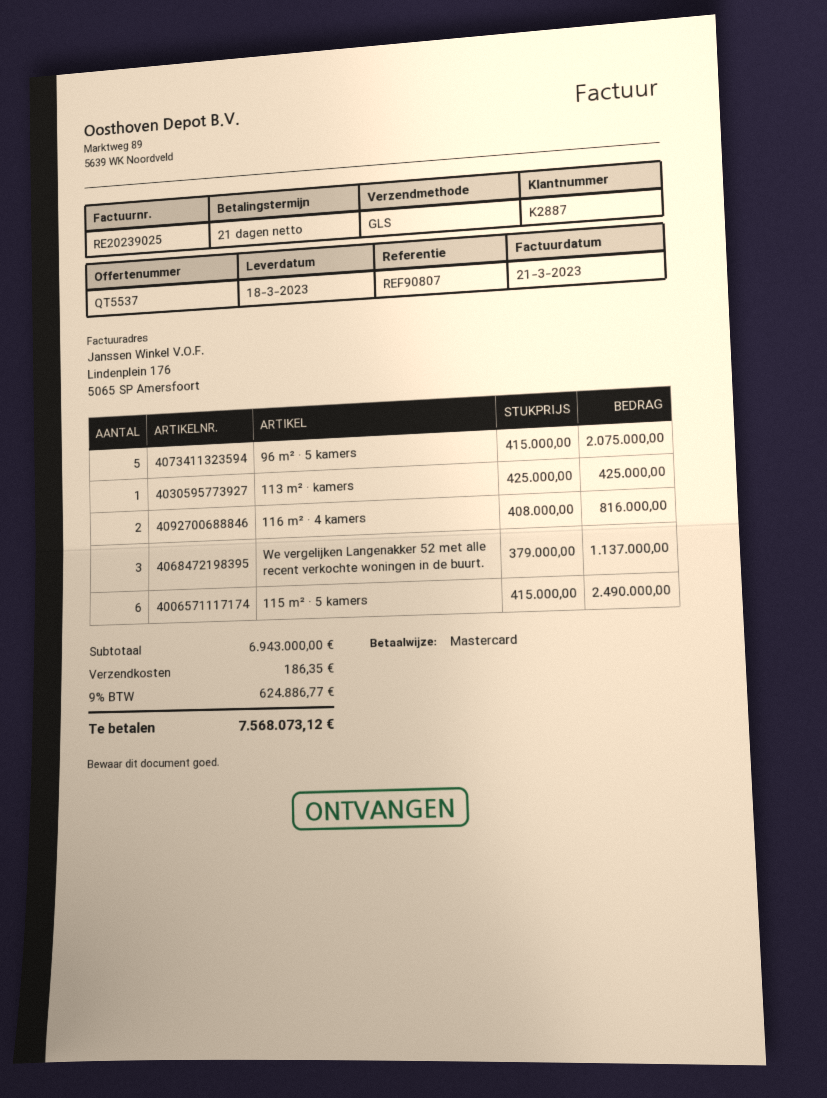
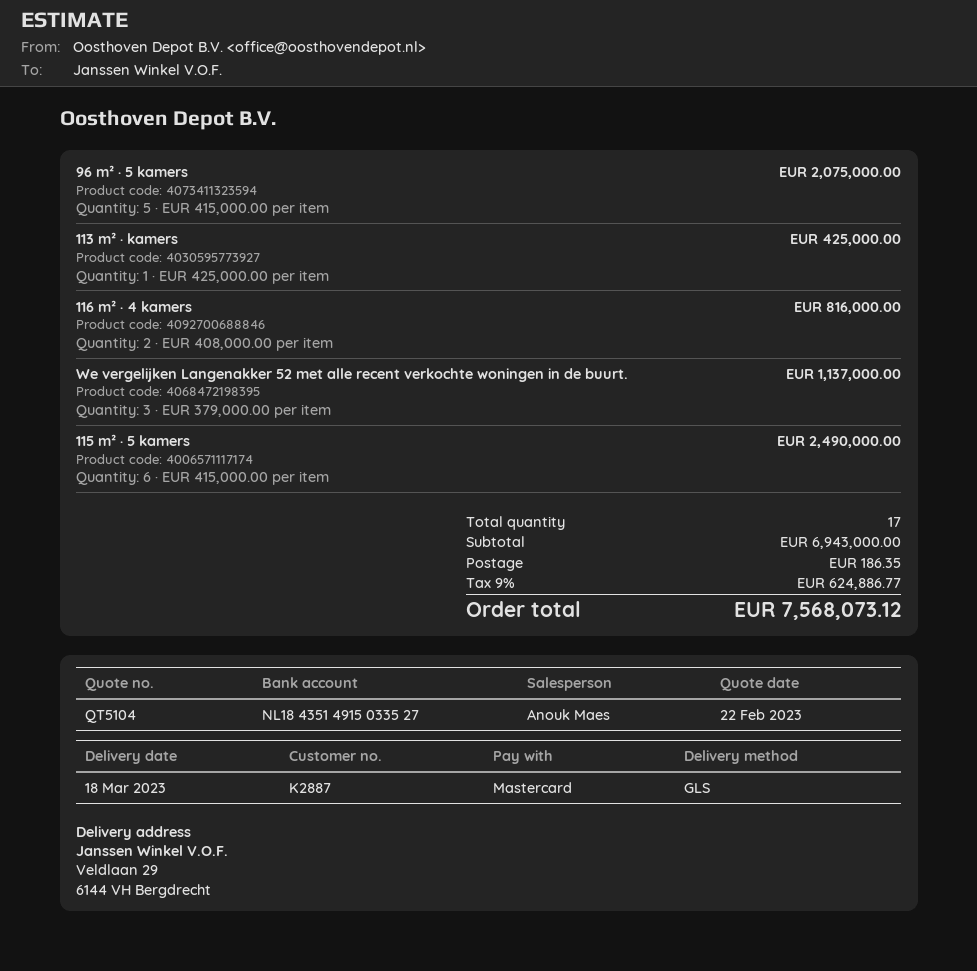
quote number: QT5537 -> QT5104

